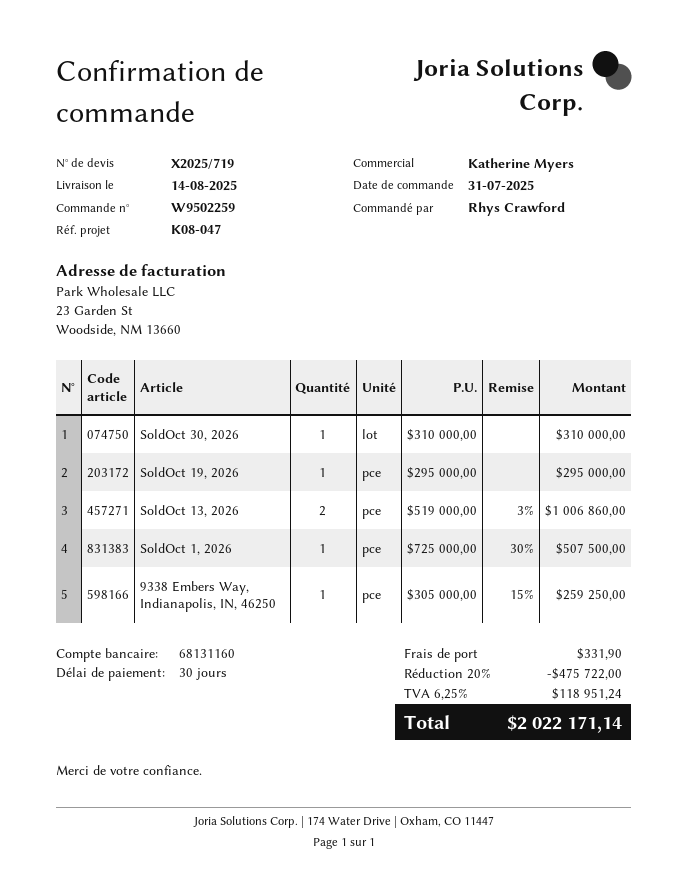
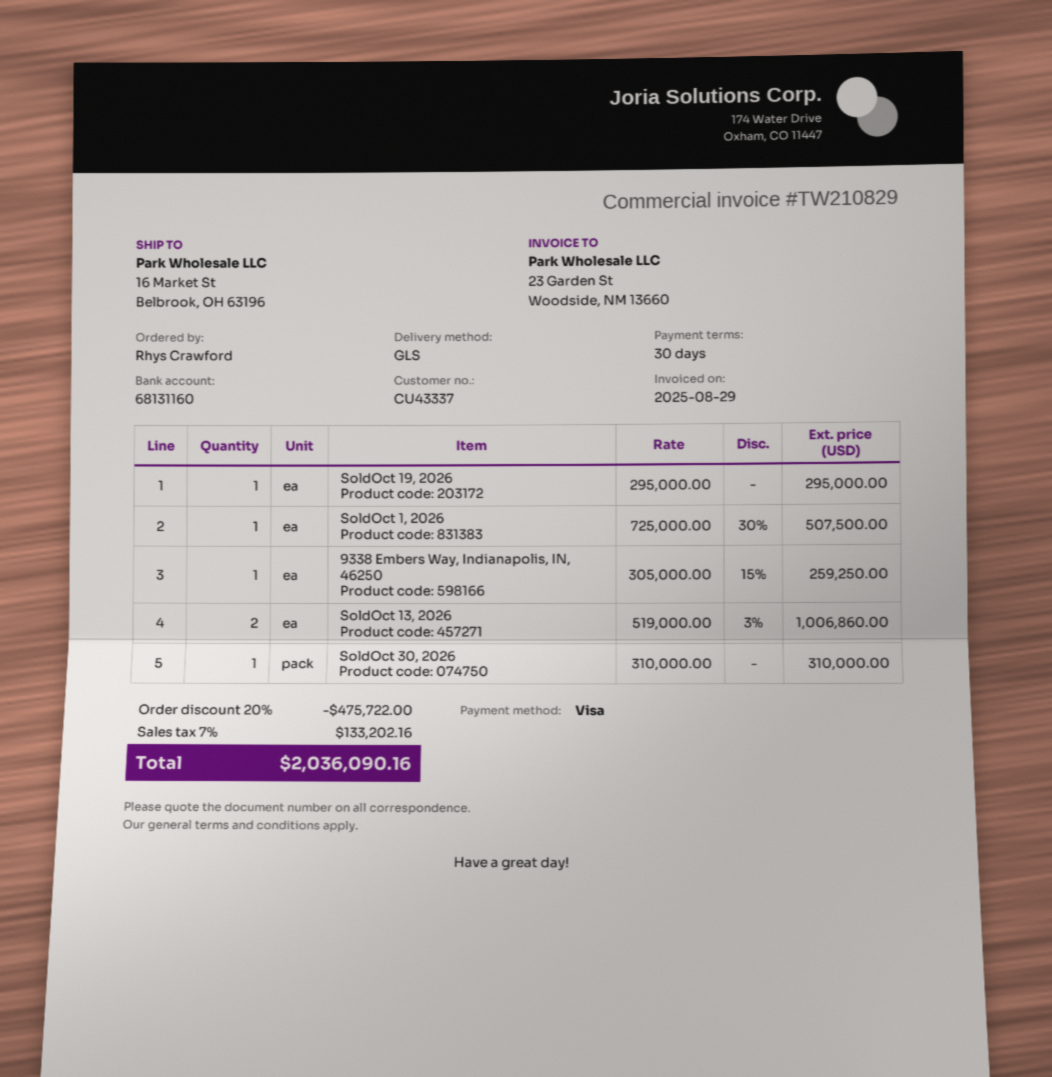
shipping: 331.90 -> none
tax: 6.25% = 118951.24 -> 7% = 133202.16
total: 2022171.14 -> 2036090.16

